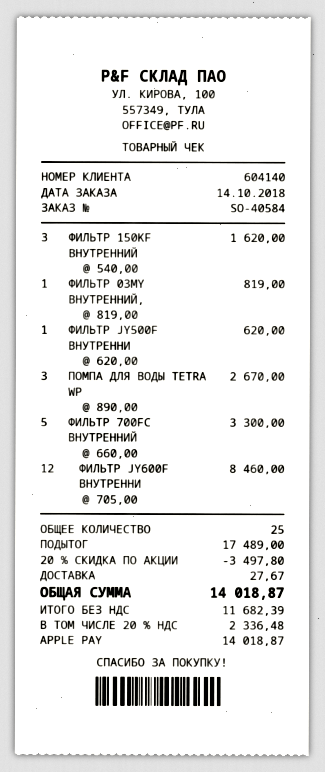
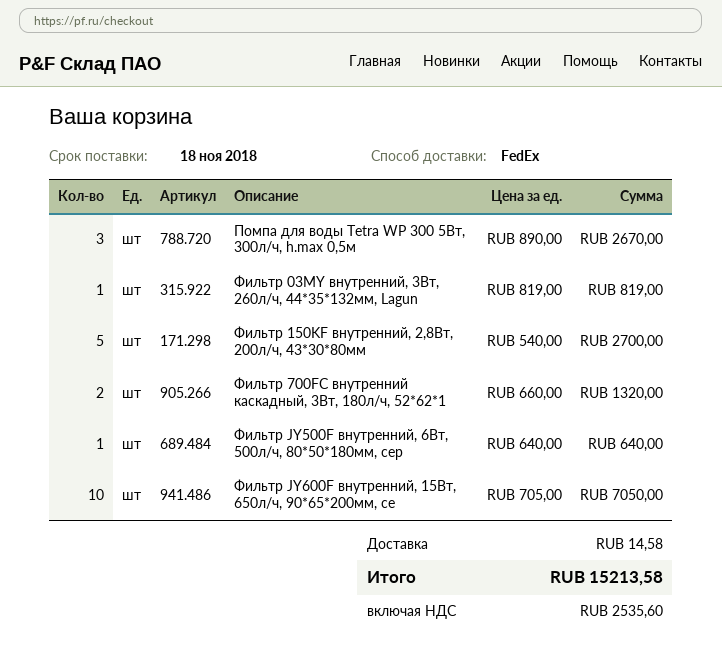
ФИЛЬТР 150KF ВНУТРЕННИЙ: 3 x 540.00 = 1620.00 -> 5 x 540.00 = 2700.00
ФИЛЬТР JY500F ВНУТРЕННИ: 1 x 620.00 = 620.00 -> 1 x 640.00 = 640.00
ФИЛЬТР 700FC ВНУТРЕННИЙ: 5 x 660.00 = 3300.00 -> 2 x 660.00 = 1320.00
ФИЛЬТР JY600F ВНУТРЕННИ: 12 x 705.00 = 8460.00 -> 10 x 705.00 = 7050.00
discount: 20% = 3497.80 -> none
shipping: 27.67 -> 14.58
tax: 2336.48 -> 2535.60
total: 14018.87 -> 15213.58

